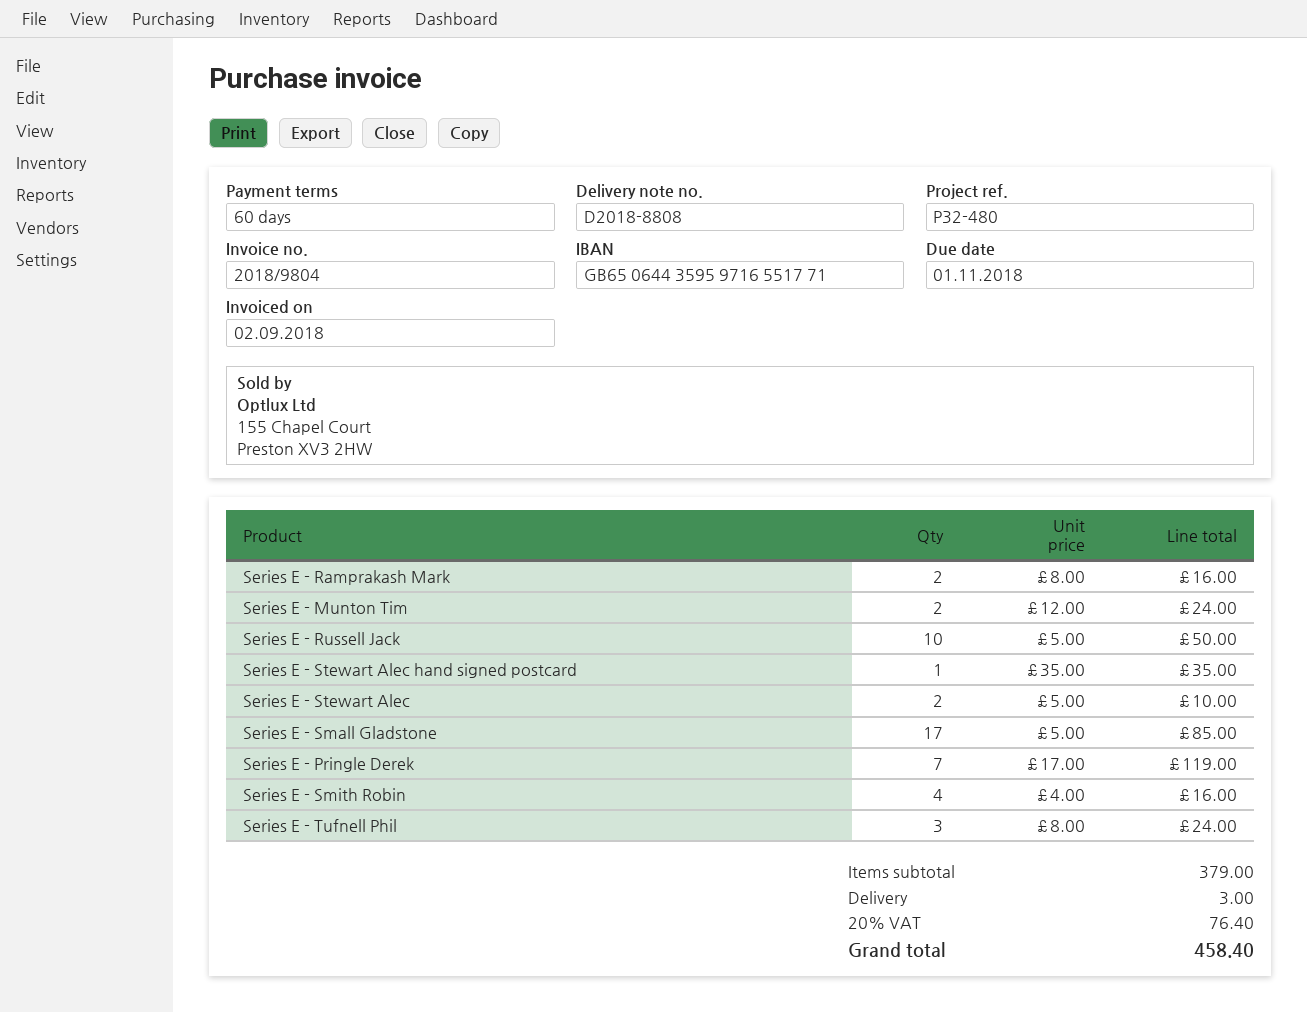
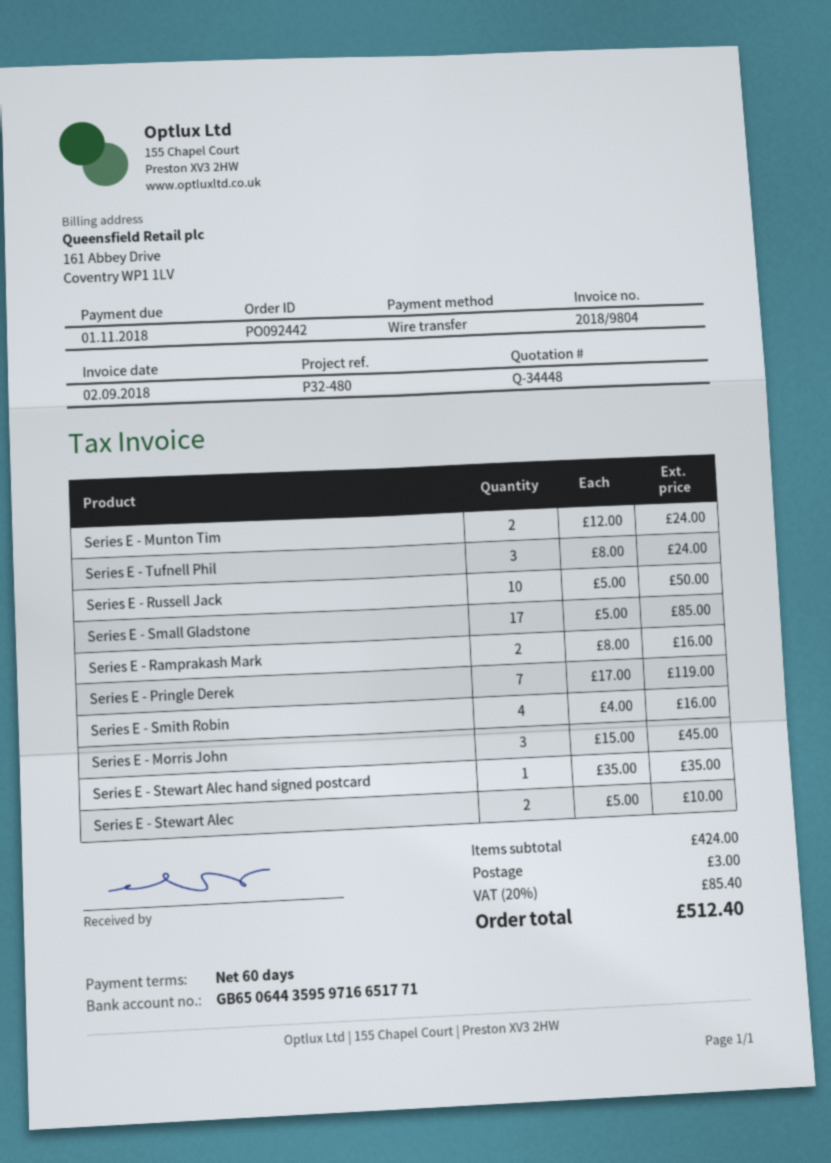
bank account: GB65064435959716551771 -> GB65064435959716651771
Series E - Morris John: none -> 3 x 15.00 = 45.00
subtotal: 379.00 -> 424.00
tax: 20% = 76.40 -> 20% = 85.40
total: 458.40 -> 512.40

